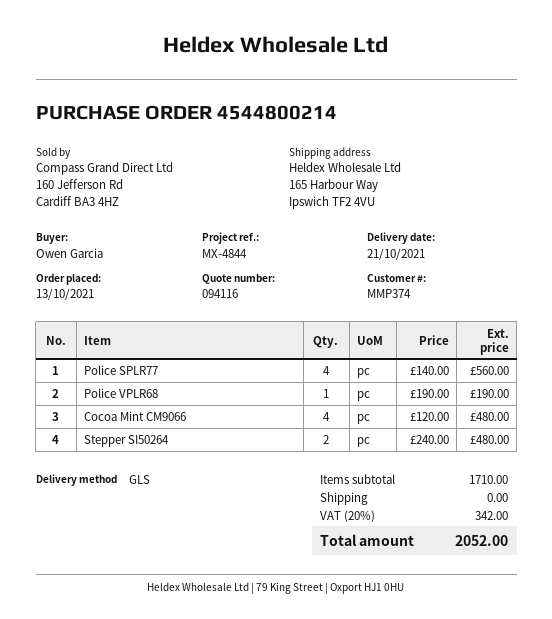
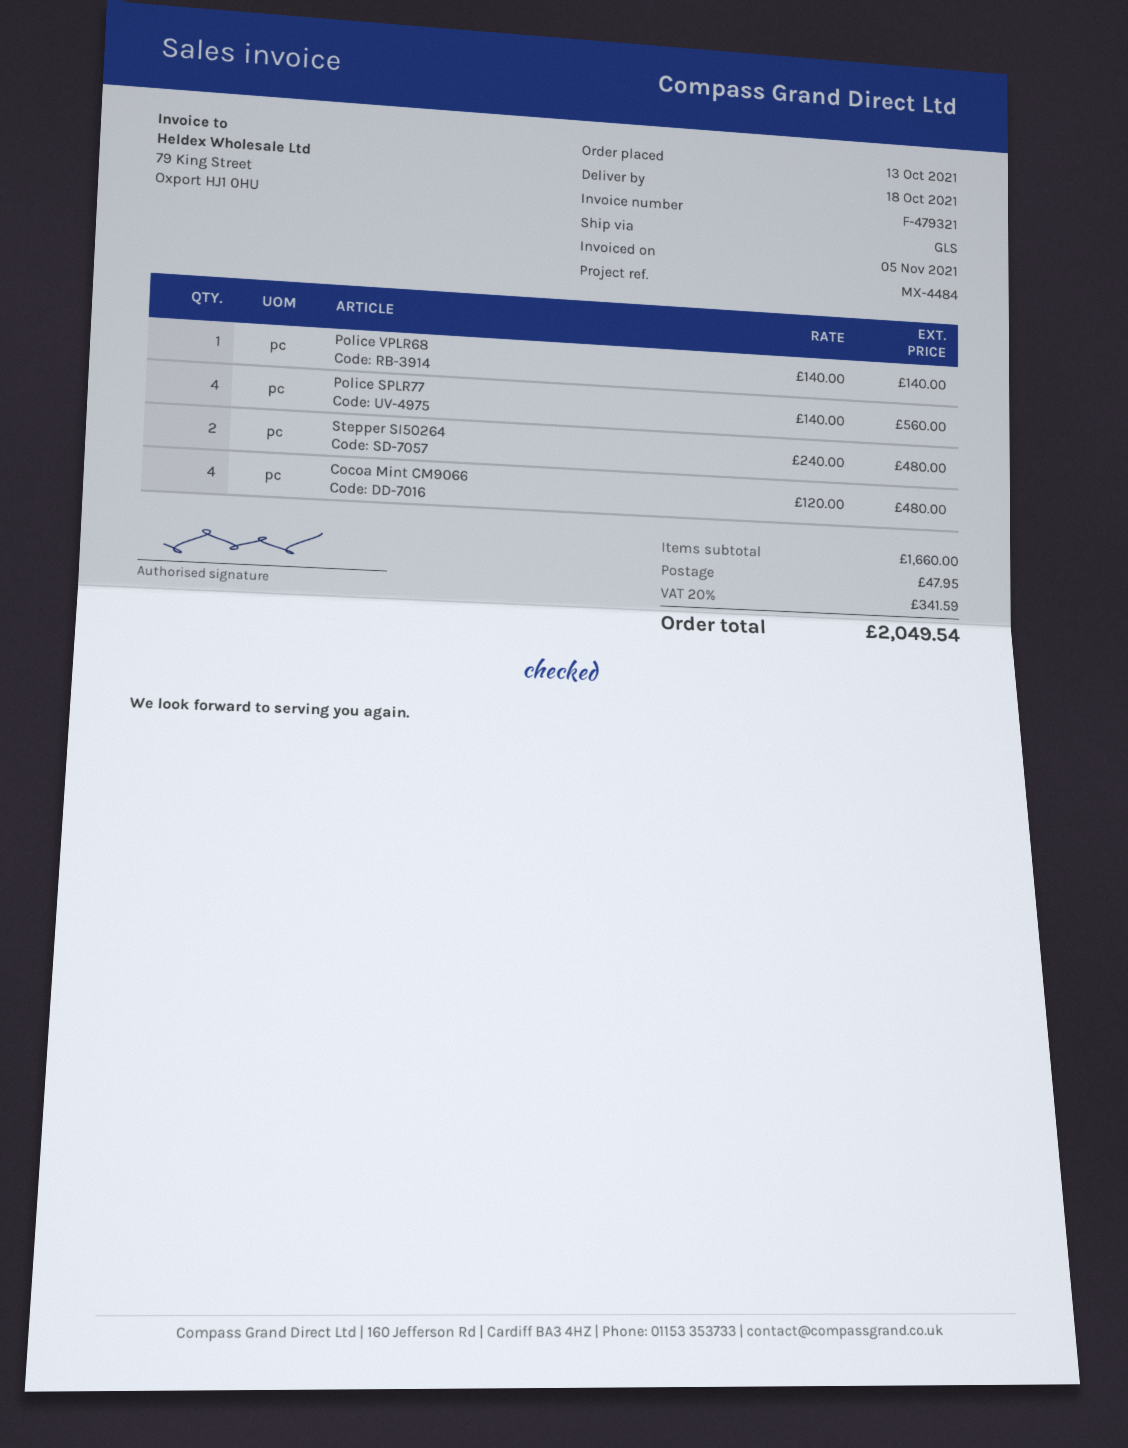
delivery date: 2021-10-21 -> 2021-10-18
reference: MX-4844 -> MX-4484
Police VPLR68: 1 x 190.00 = 190.00 -> 1 x 140.00 = 140.00
subtotal: 1710.00 -> 1660.00
shipping: 0.00 -> 47.95
tax: 20% = 342.00 -> 20% = 341.59
total: 2052.00 -> 2049.54

